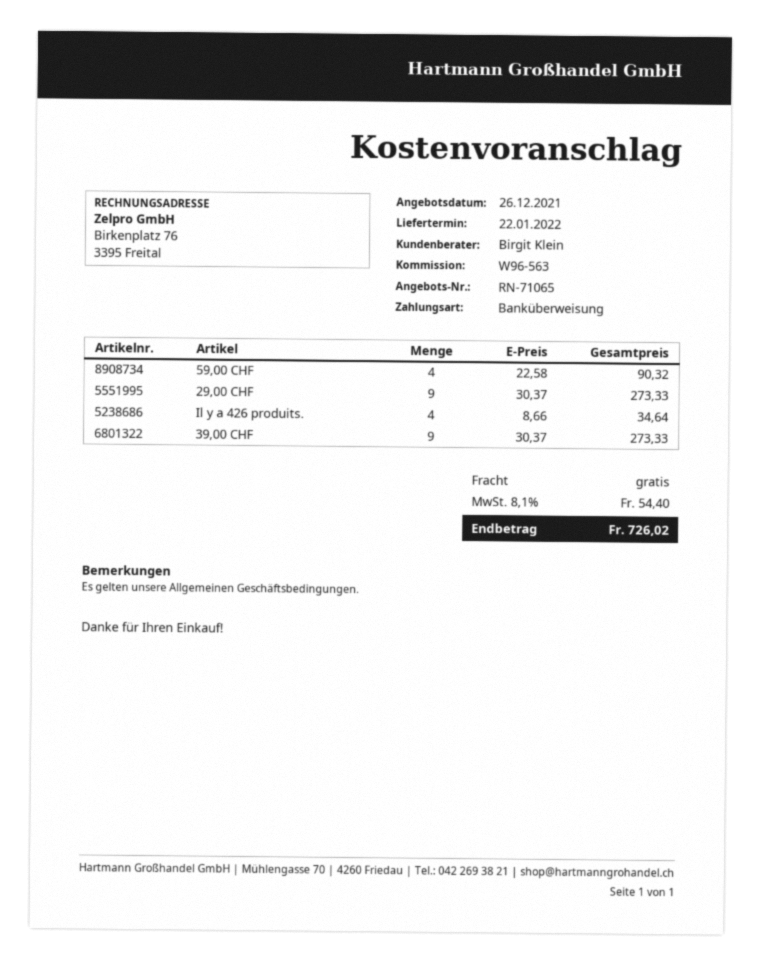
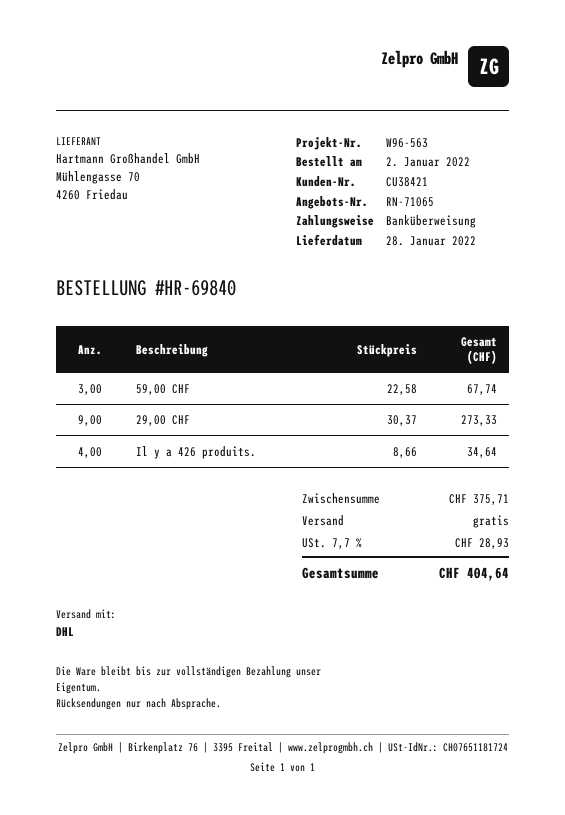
delivery date: 2022-01-22 -> 2022-01-28
59,00 CHF: 4 x 22.58 = 90.32 -> 3 x 22.58 = 67.74
39,00 CHF: 9 x 30.37 = 273.33 -> none
tax: 8.1% = 54.40 -> 7.7% = 28.93
total: 726.02 -> 404.64

